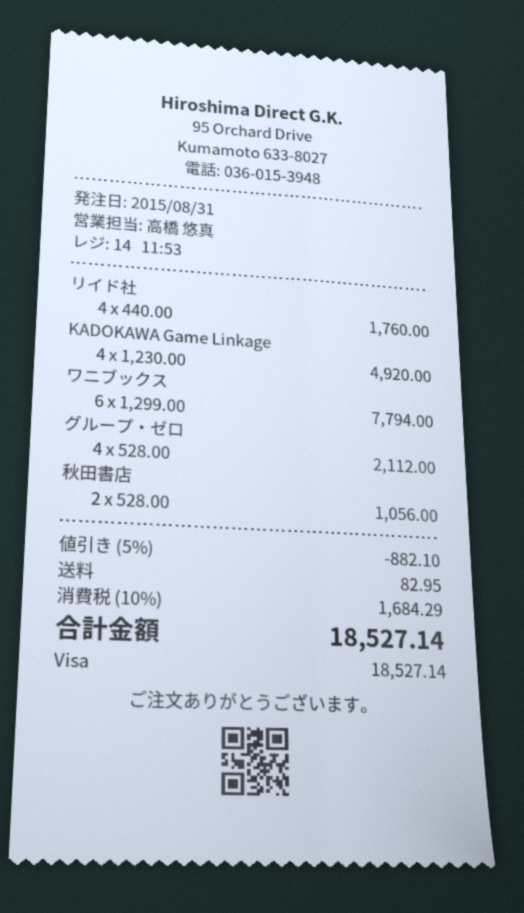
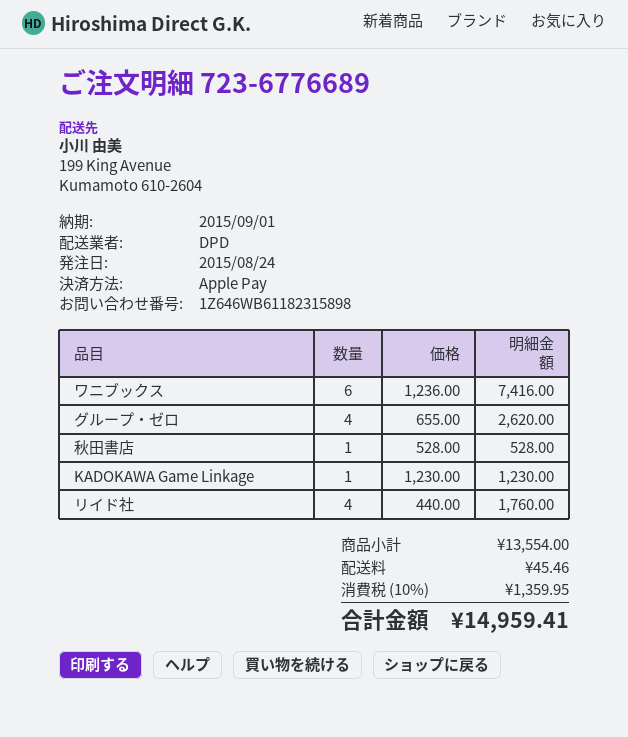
order date: 2015-08-31 -> 2015-08-24
payment method: Visa -> Apple Pay
KADOKAWA Game Linkage: 4 x 1230.00 = 4920.00 -> 1 x 1230.00 = 1230.00
ワニブックス: 6 x 1299.00 = 7794.00 -> 6 x 1236.00 = 7416.00
グループ・ゼロ: 4 x 528.00 = 2112.00 -> 4 x 655.00 = 2620.00
秋田書店: 2 x 528.00 = 1056.00 -> 1 x 528.00 = 528.00
discount: 5% = 882.10 -> none
shipping: 82.95 -> 45.46
tax: 10% = 1684.29 -> 10% = 1359.95
total: 18527.14 -> 14959.41

